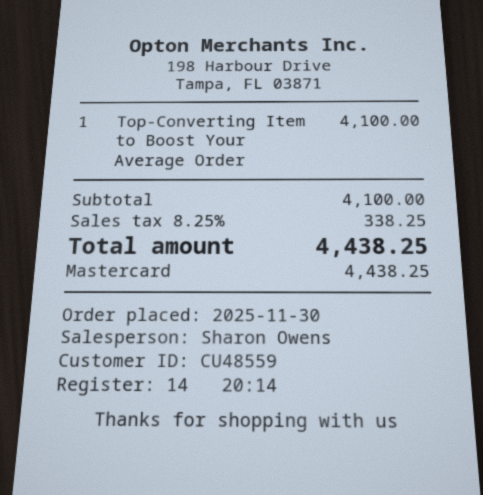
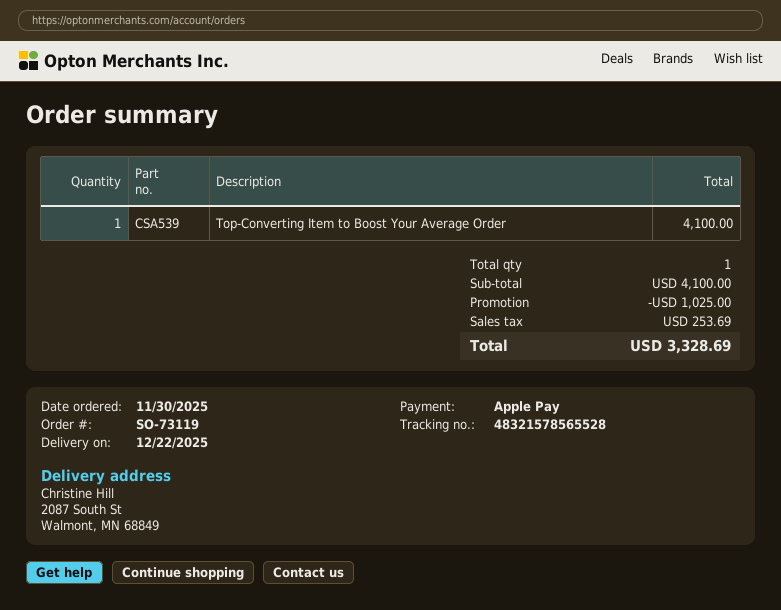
payment method: Mastercard -> Apple Pay
discount: none -> 1025.00
tax: 338.25 -> 253.69
total: 4438.25 -> 3328.69

